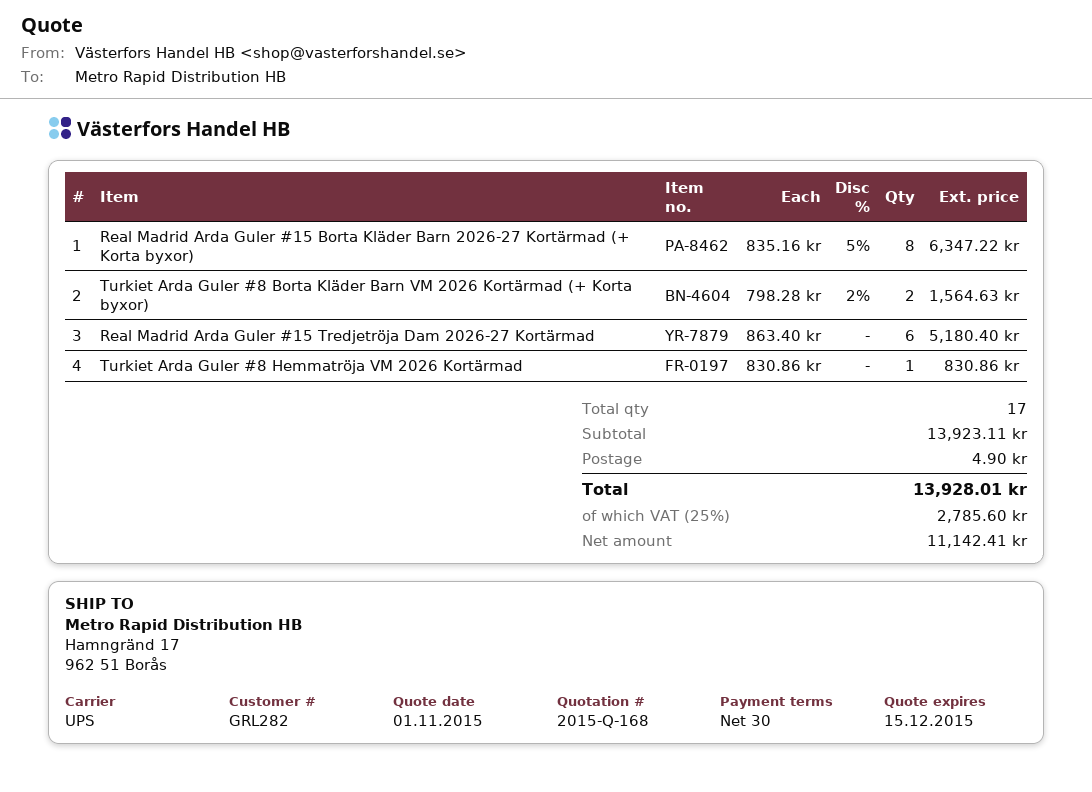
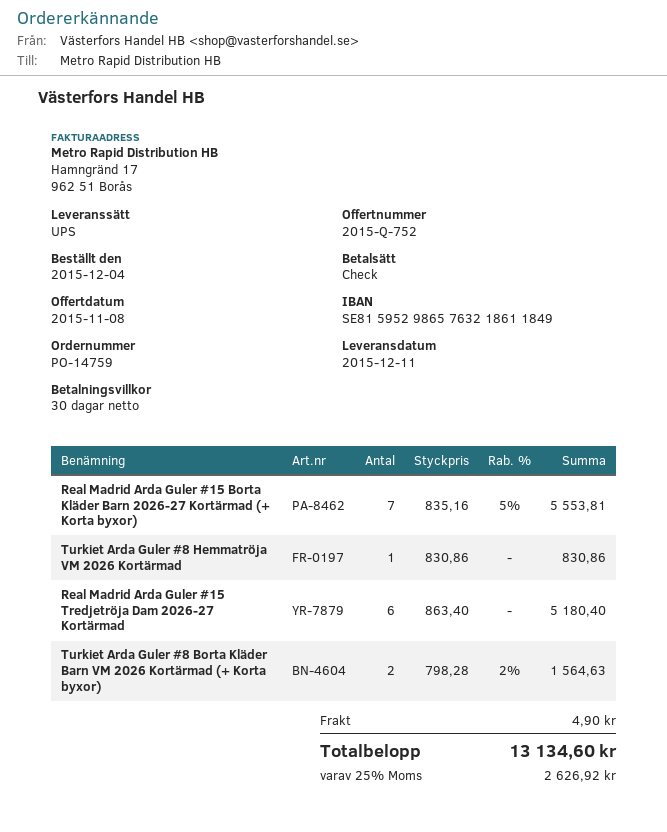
quote number: 2015-Q-168 -> 2015-Q-752
quote date: 2015-11-01 -> 2015-11-08
Real Madrid Arda Guler #15 Borta Kläder Barn 2026-27 Kortärmad (+ Korta byxor): 8 x 835.16 - 5% = 6347.22 -> 7 x 835.16 - 5% = 5553.81
tax: 25% = 2785.60 -> 25% = 2626.92
total: 13928.01 -> 13134.60

